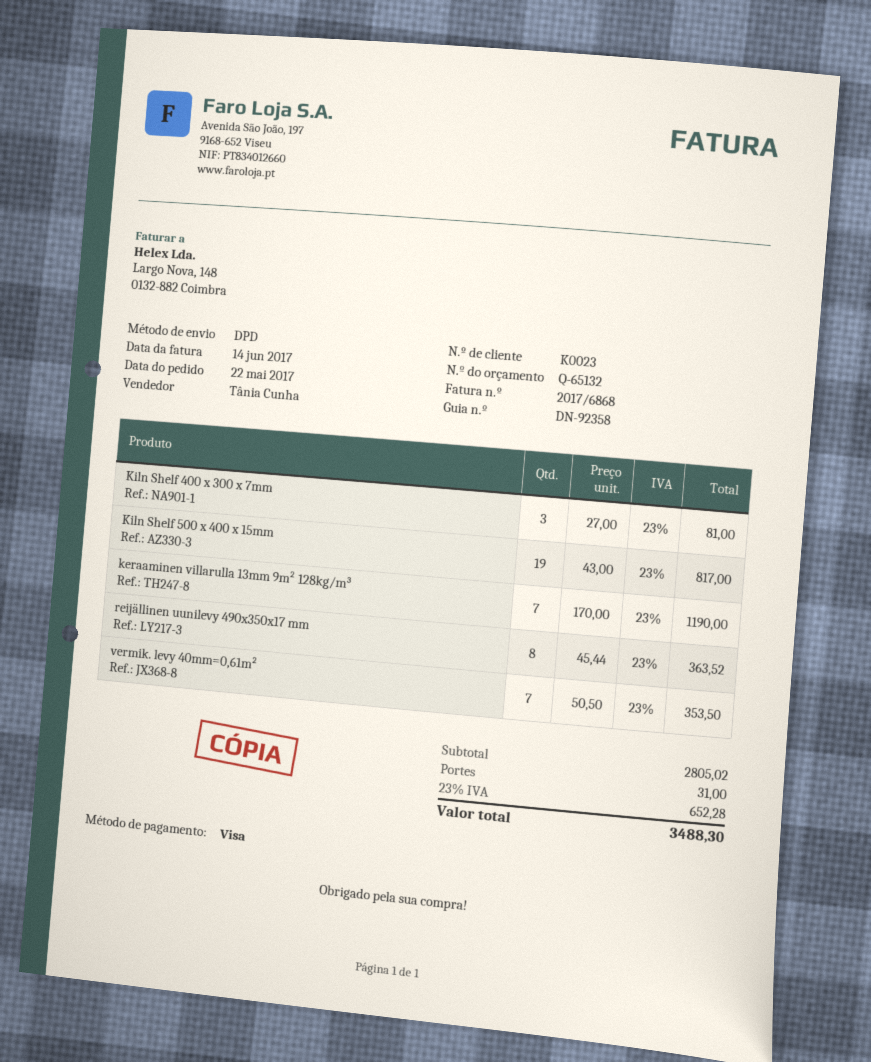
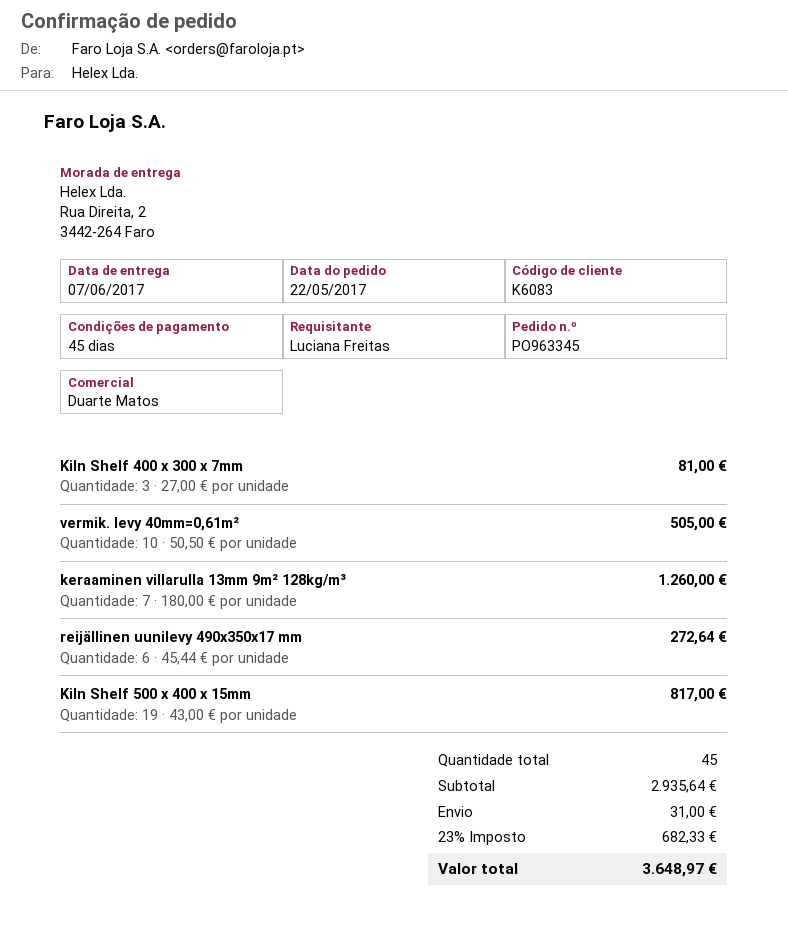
customer number: K0023 -> K6083
sales rep: Tânia Cunha -> Duarte Matos
keraaminen villarulla 13mm 9m² 128kg/m³: 7 x 170.00 = 1190.00 -> 7 x 180.00 = 1260.00
reijällinen uunilevy 490x350x17 mm: 8 x 45.44 = 363.52 -> 6 x 45.44 = 272.64
vermik. levy 40mm=0,61m²: 7 x 50.50 = 353.50 -> 10 x 50.50 = 505.00
subtotal: 2805.02 -> 2935.64
tax: 23% = 652.28 -> 23% = 682.33
total: 3488.30 -> 3648.97

